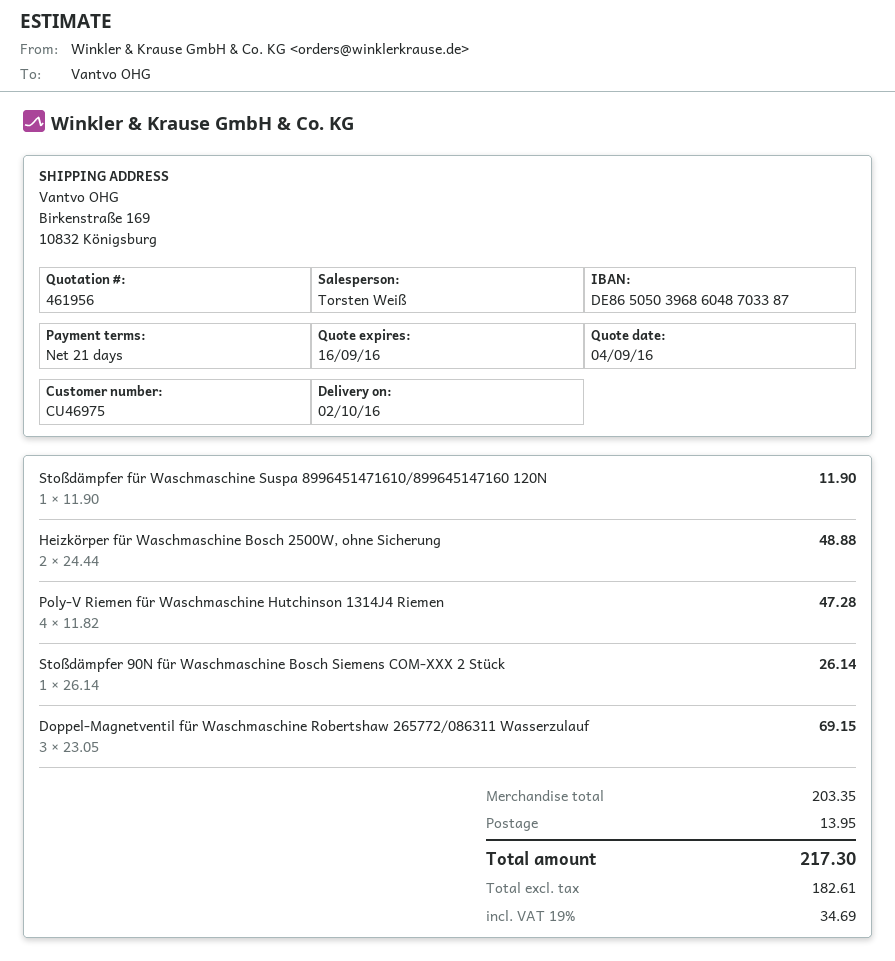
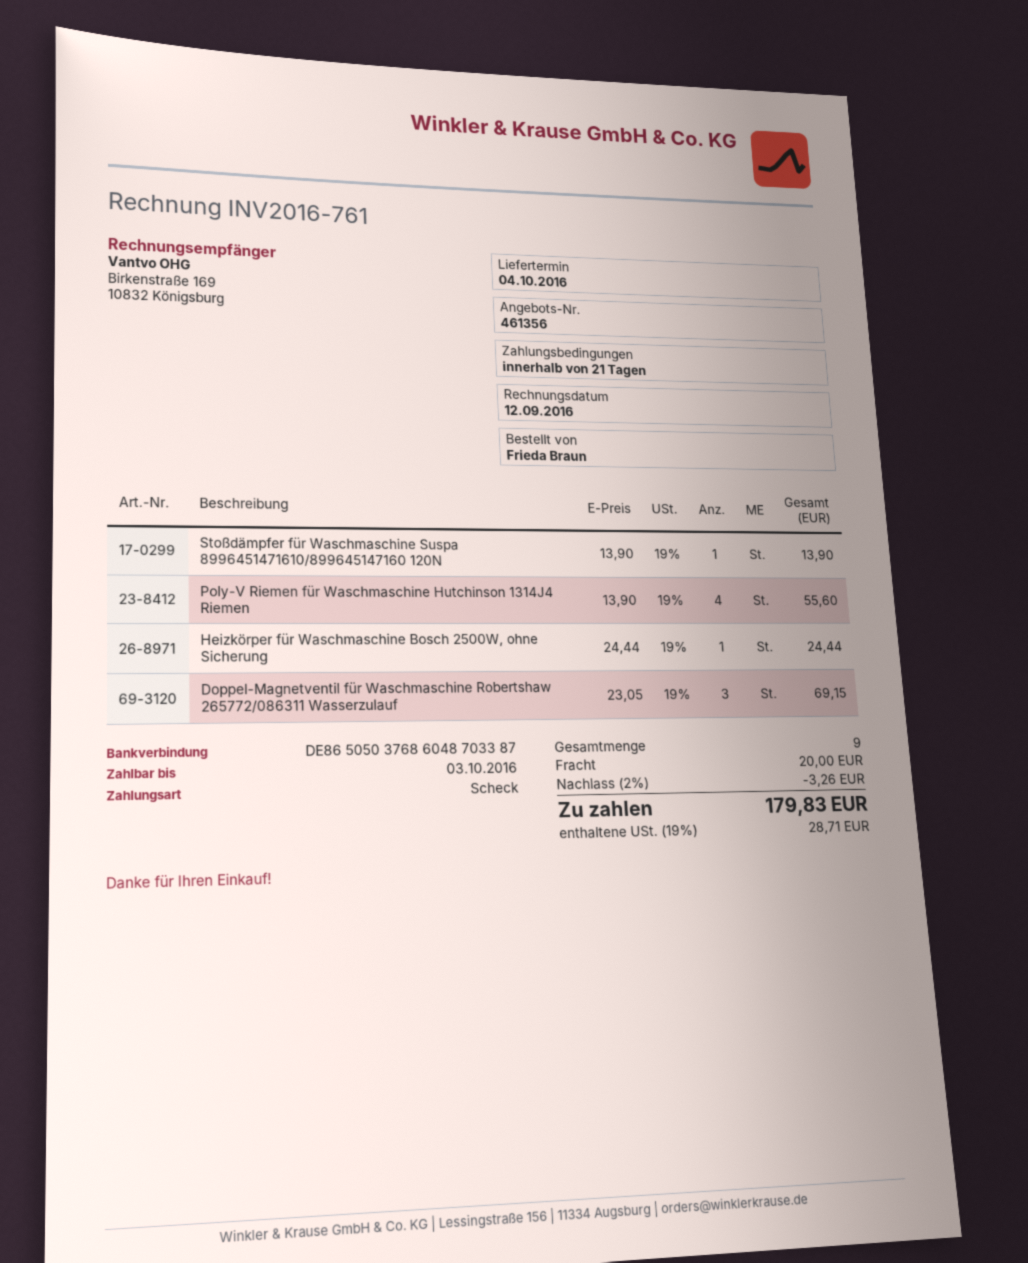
quote number: 461956 -> 461356
delivery date: 2016-10-02 -> 2016-10-04
bank account: DE86505039686048703387 -> DE86505037686048703387
Stoßdämpfer für Waschmaschine Suspa 8996451471610/899645147160 120N: 1 x 11.90 = 11.90 -> 1 x 13.90 = 13.90
Heizkörper für Waschmaschine Bosch 2500W, ohne Sicherung: 2 x 24.44 = 48.88 -> 1 x 24.44 = 24.44
Poly-V Riemen für Waschmaschine Hutchinson 1314J4 Riemen: 4 x 11.82 = 47.28 -> 4 x 13.90 = 55.60
Stoßdämpfer 90N für Waschmaschine Bosch Siemens COM-XXX 2 Stück: 1 x 26.14 = 26.14 -> none
discount: none -> 2% = 3.26
shipping: 13.95 -> 20.00
tax: 19% = 34.69 -> 19% = 28.71
total: 217.30 -> 179.83

